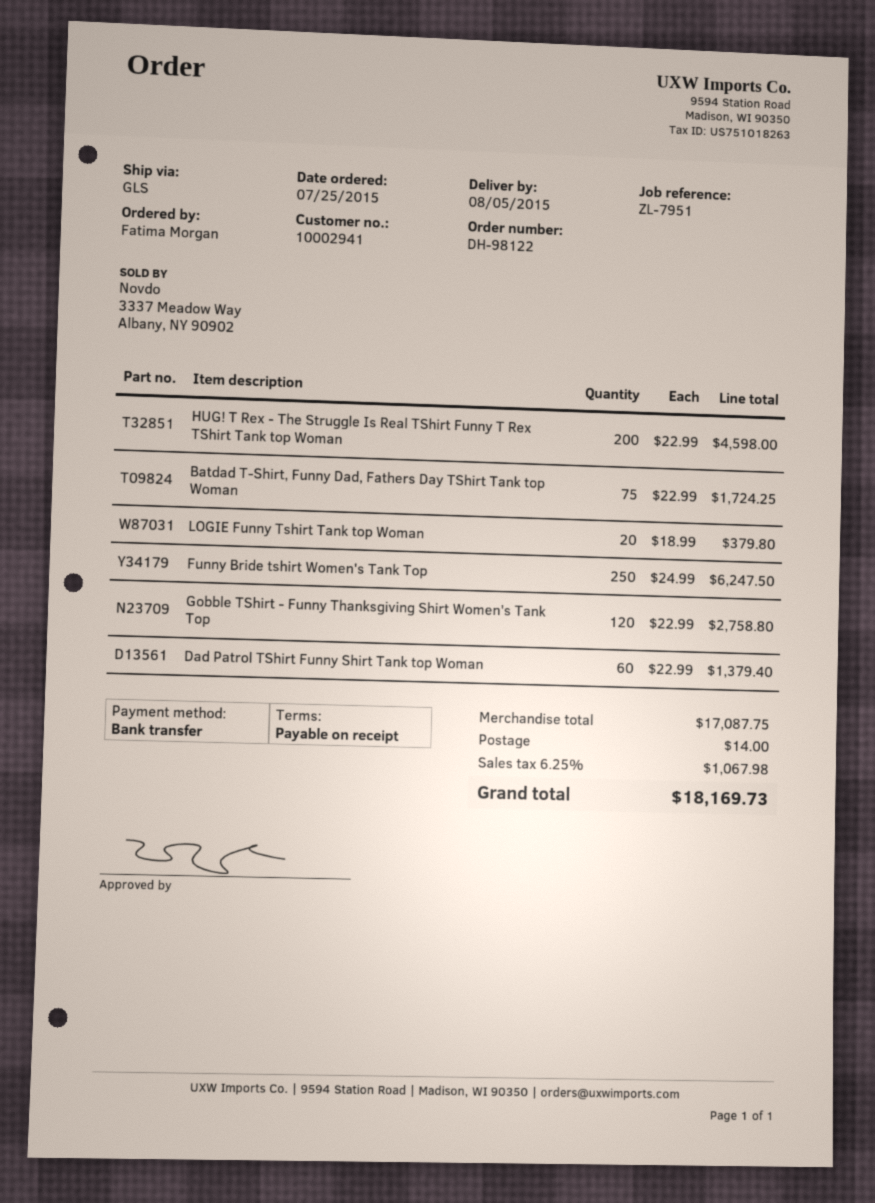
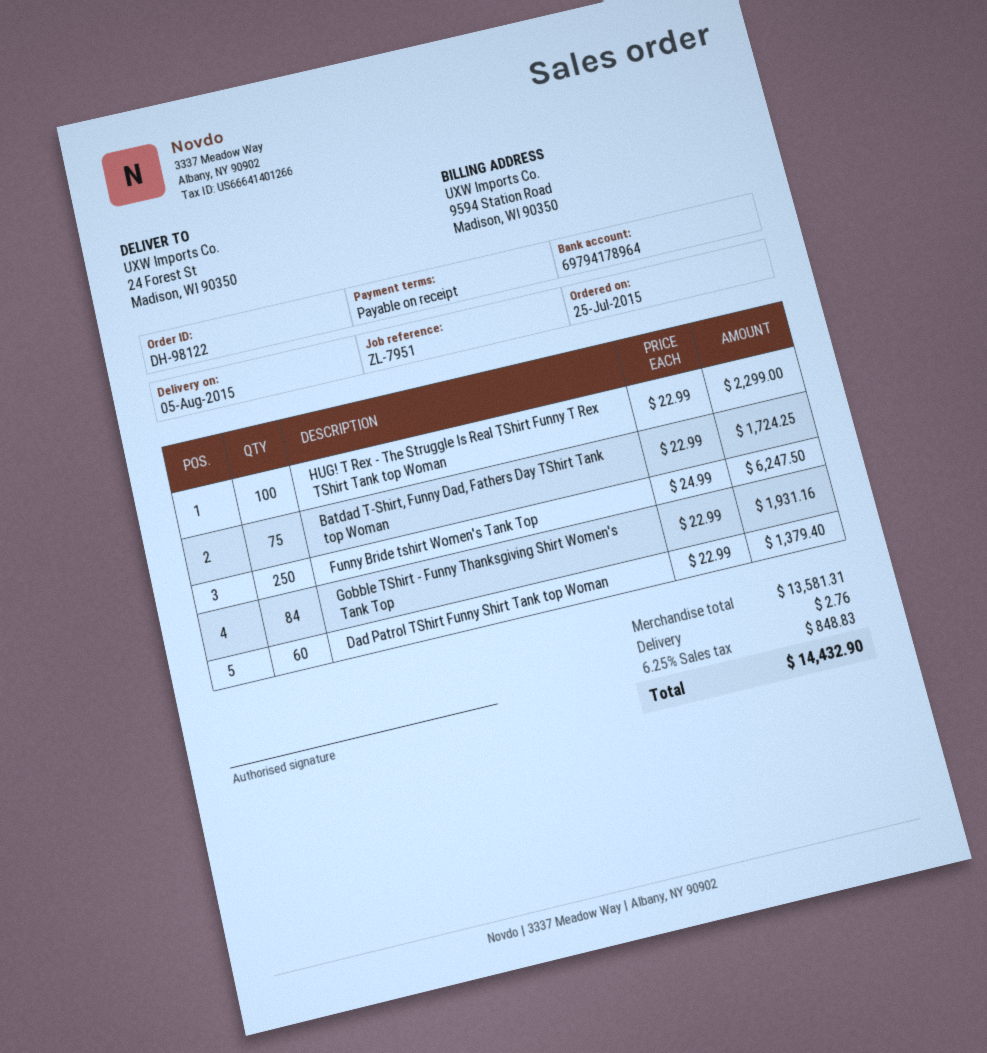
HUG! T Rex - The Struggle Is Real TShirt Funny T Rex TShirt Tank top Woman: 200 x 22.99 = 4598.00 -> 100 x 22.99 = 2299.00
LOGIE Funny Tshirt Tank top Woman: 20 x 18.99 = 379.80 -> none
Gobble TShirt - Funny Thanksgiving Shirt Women's Tank Top: 120 x 22.99 = 2758.80 -> 84 x 22.99 = 1931.16
subtotal: 17087.75 -> 13581.31
shipping: 14.00 -> 2.76
tax: 6.25% = 1067.98 -> 6.25% = 848.83
total: 18169.73 -> 14432.90

